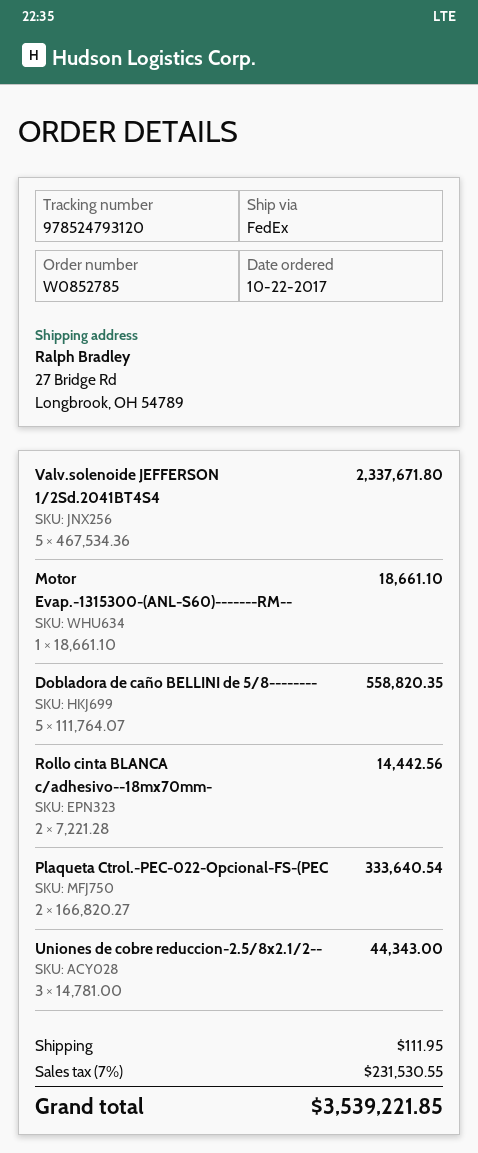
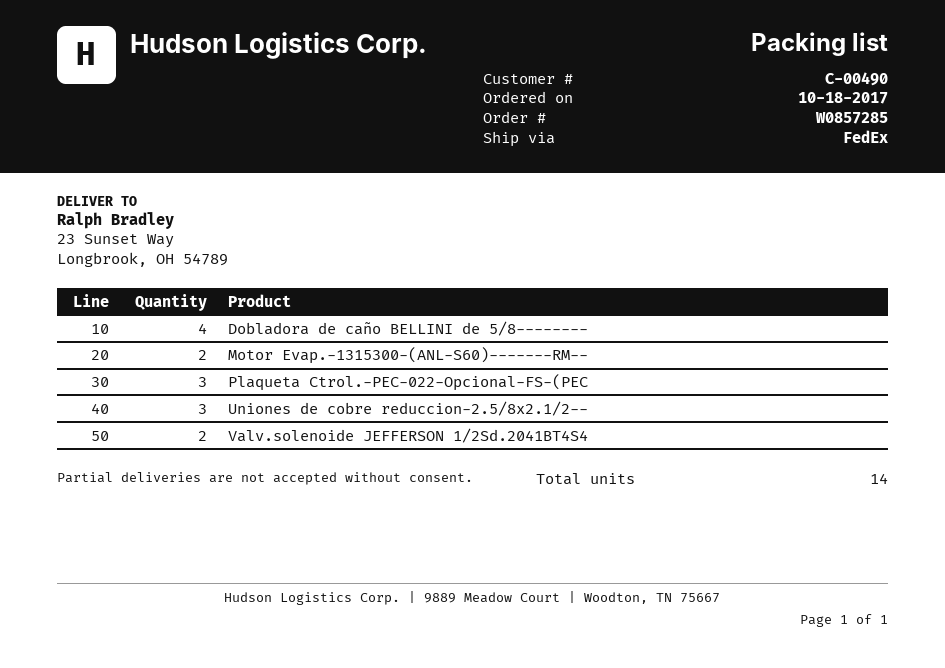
order number: W0852785 -> W0857285
order date: 2017-10-22 -> 2017-10-18
ship to: 27 Bridge Rd, Longbrook, OH 54789 -> 23 Sunset Way, Longbrook, OH 54789
Valv.solenoide JEFFERSON 1/2Sd.2041BT4S4: 5 -> 2
Motor Evap.-1315300-(ANL-S60)-------RM--: 1 -> 2
Dobladora de caño BELLINI de 5/8--------: 5 -> 4
Rollo cinta BLANCA c/adhesivo--18mx70mm-: 2 -> none
Plaqueta Ctrol.-PEC-022-Opcional-FS-(PEC: 2 -> 3

